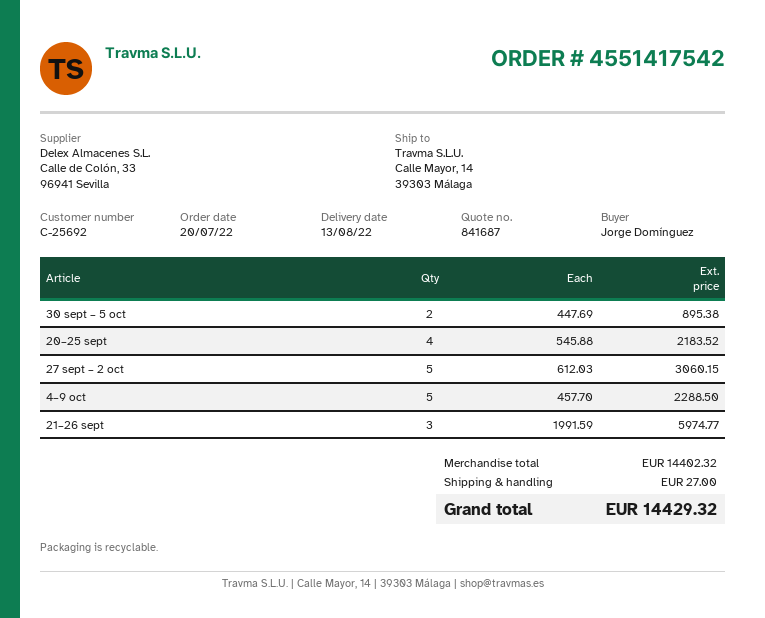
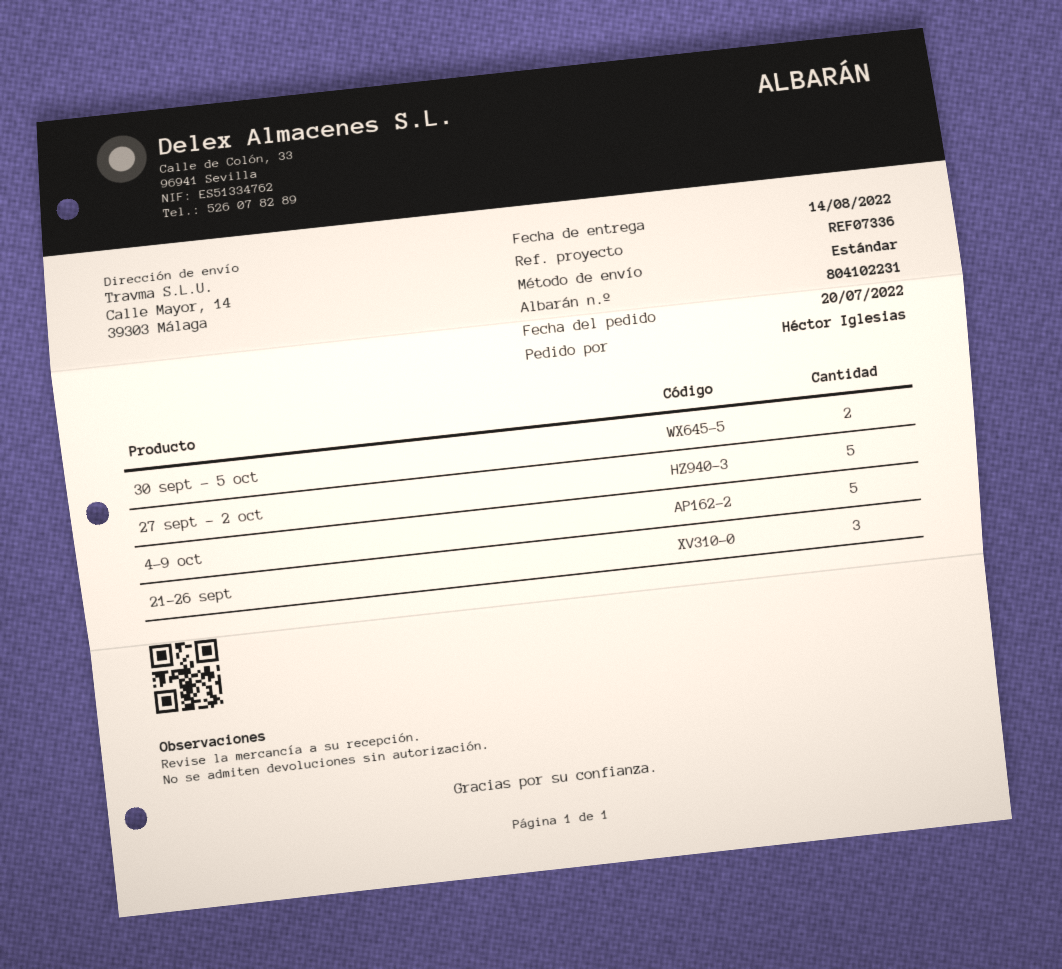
delivery date: 2022-08-13 -> 2022-08-14
ordered by: Jorge Domínguez -> Héctor Iglesias
20–25 sept: 4 -> none

